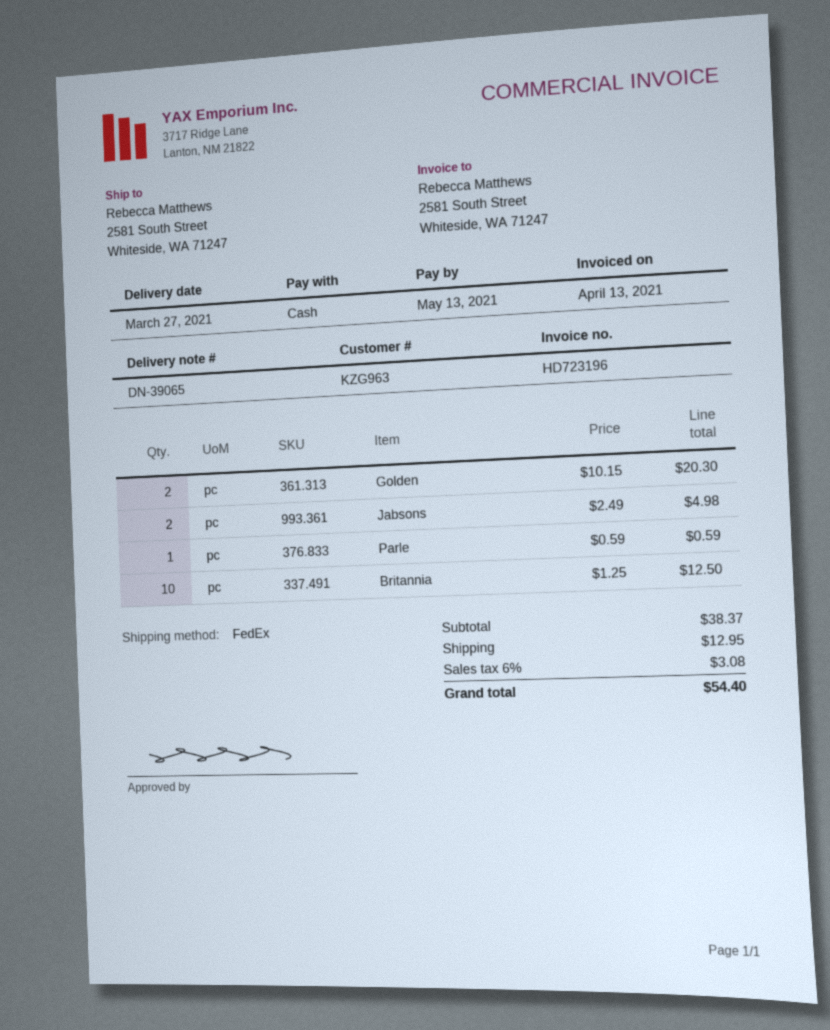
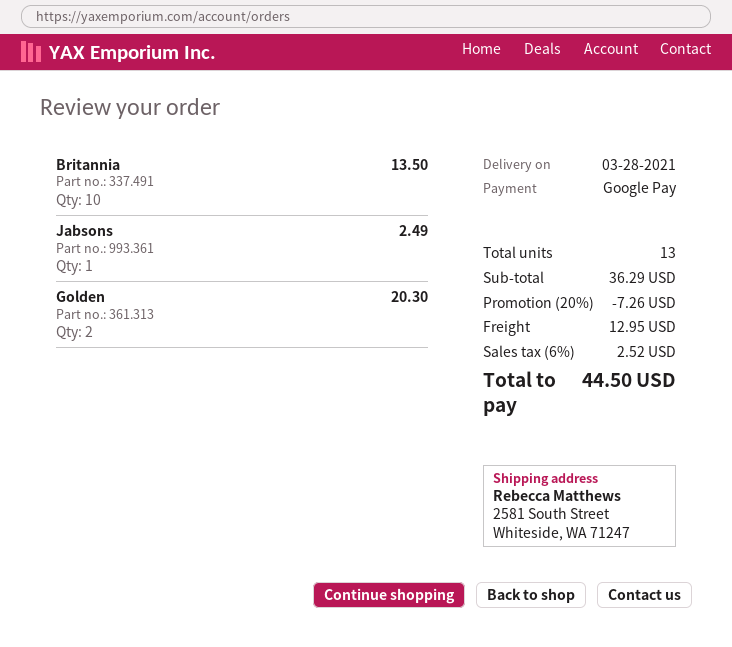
delivery date: 2021-03-27 -> 2021-03-28
payment method: cash -> Google Pay
Jabsons: 2 for 4.98 -> 1 for 2.49
Parle: 1 for 0.59 -> none
Britannia: 10 for 12.50 -> 10 for 13.50
subtotal: 38.37 -> 36.29
discount: none -> 20% = 7.26
tax: 6% = 3.08 -> 6% = 2.52
total: 54.40 -> 44.50

